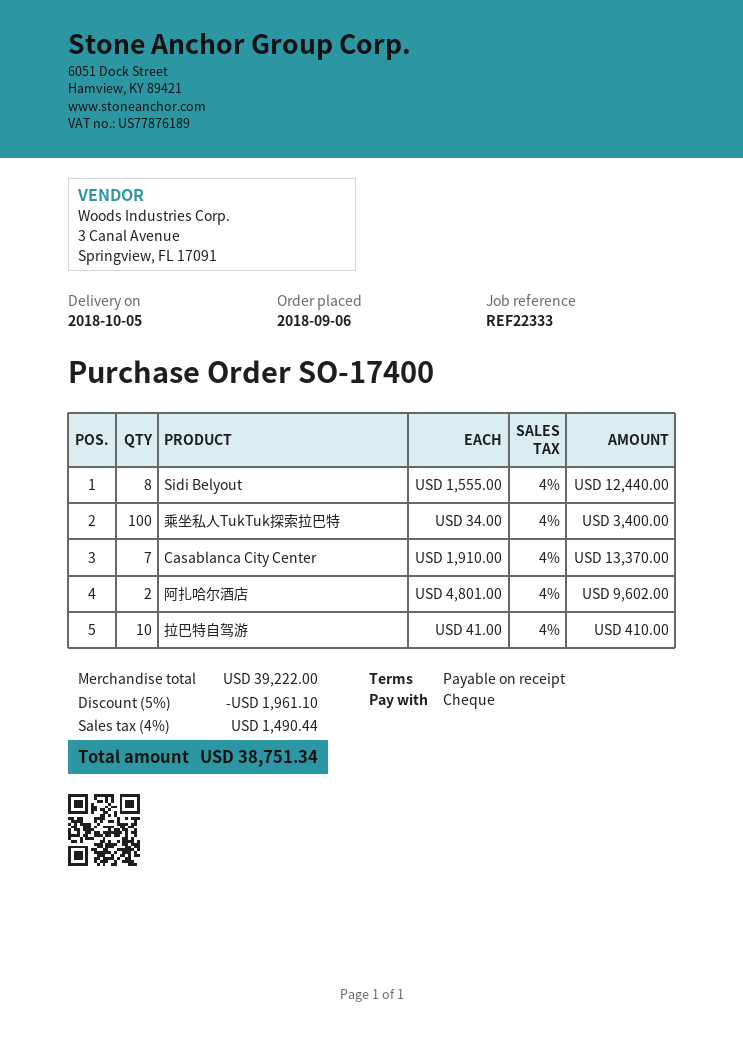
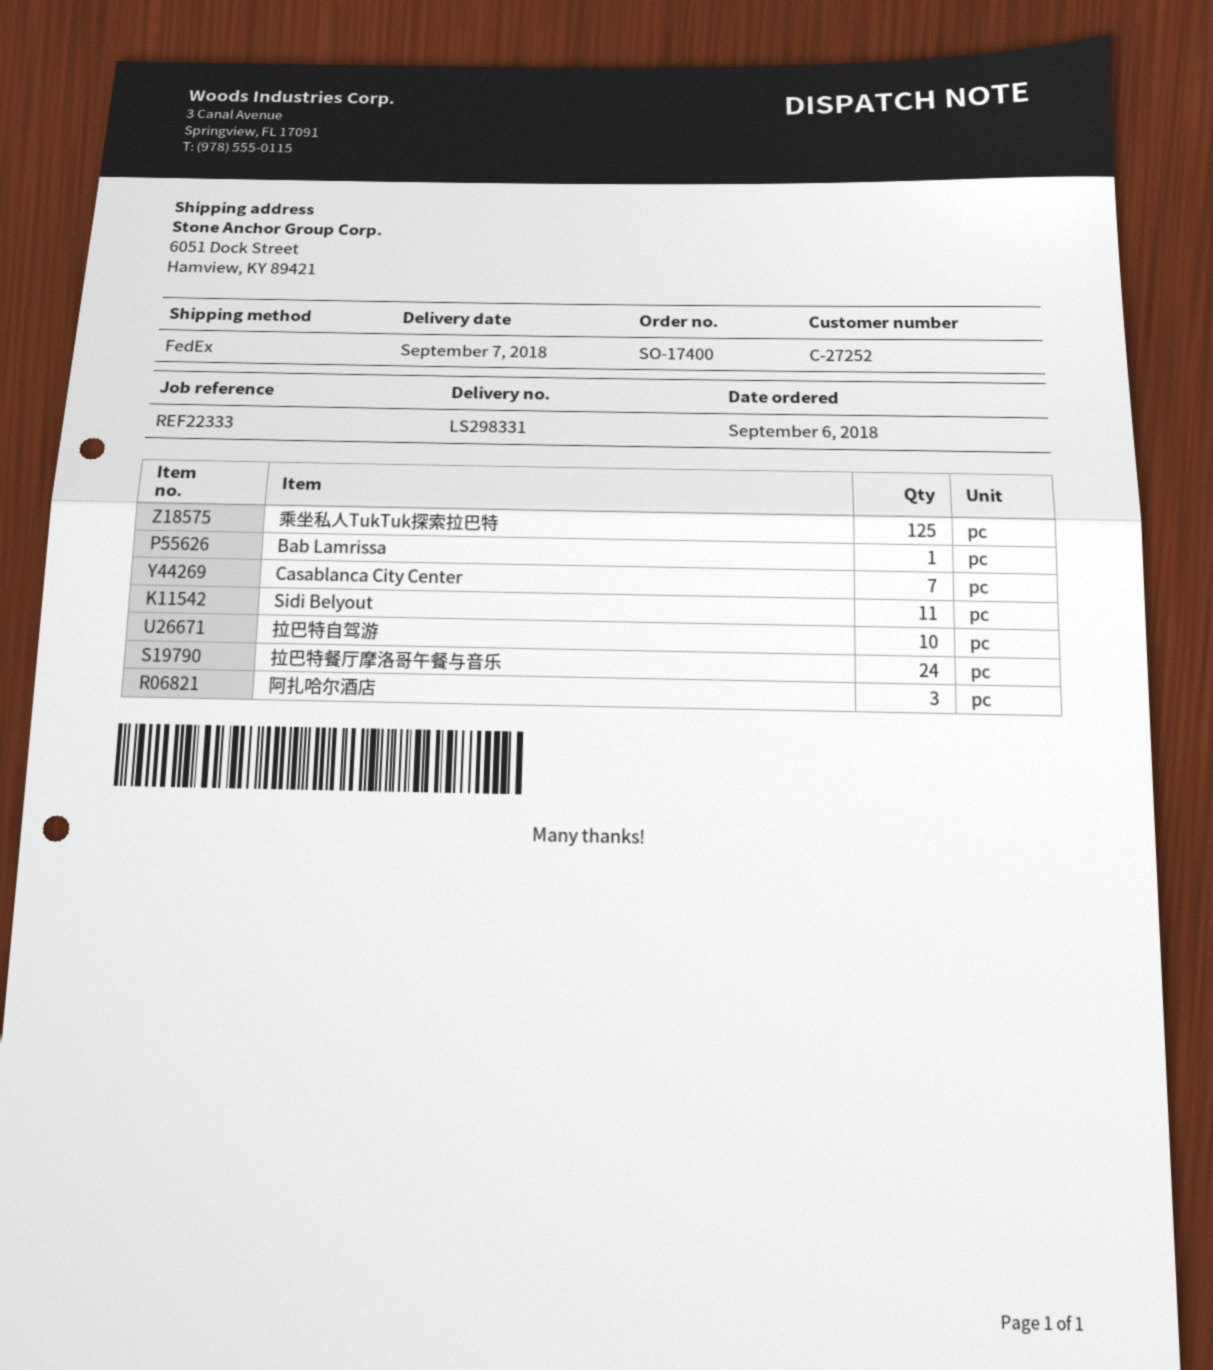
delivery date: 2018-10-05 -> 2018-09-07
Sidi Belyout: 8 -> 11
乘坐私人TukTuk探索拉巴特: 100 -> 125
阿扎哈尔酒店: 2 -> 3
Bab Lamrissa: none -> 1
拉巴特餐厅摩洛哥午餐与音乐: none -> 24

